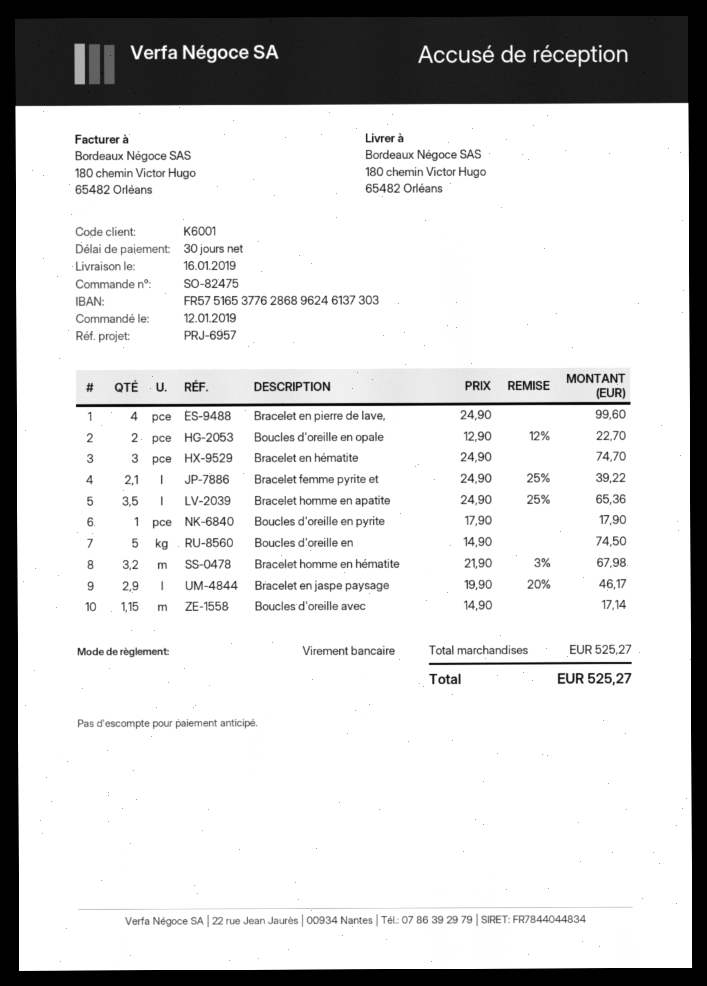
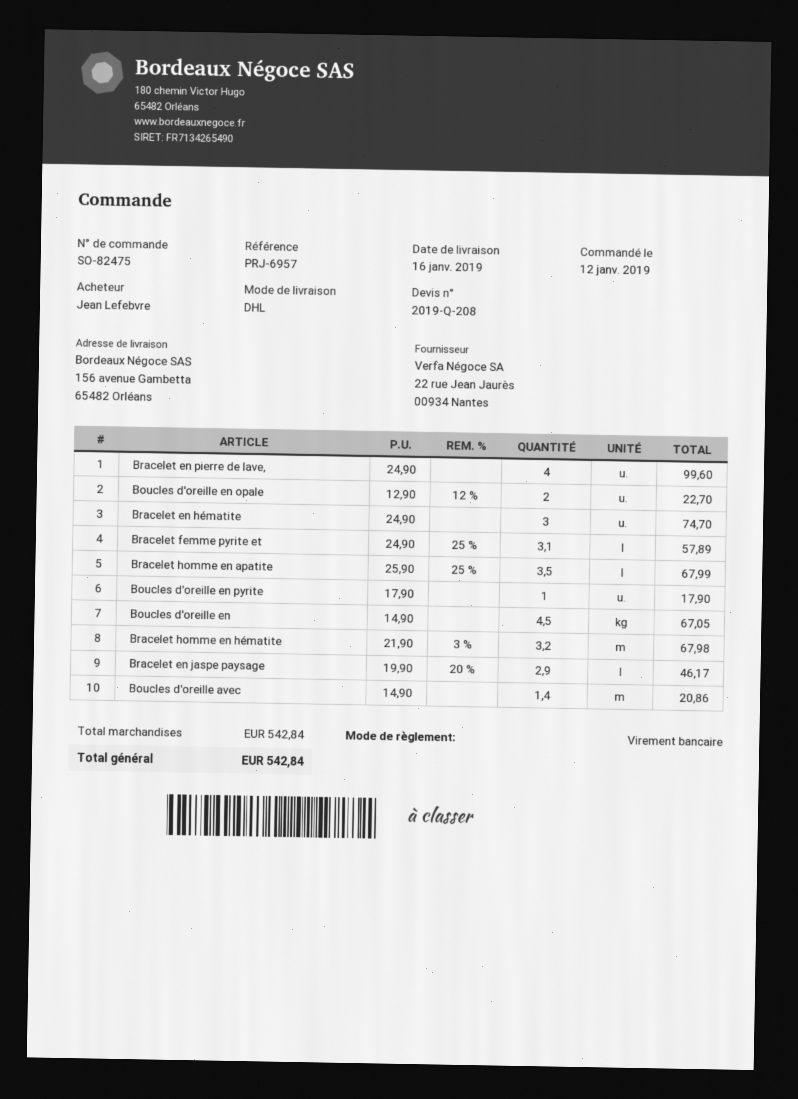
ship to: 180 chemin Victor Hugo, 65482 Orléans -> 156 avenue Gambetta, 65482 Orléans
Bracelet femme pyrite et: 2.1 x 24.90 - 25% = 39.22 -> 3.1 x 24.90 - 25% = 57.89
Bracelet homme en apatite: 3.5 x 24.90 - 25% = 65.36 -> 3.5 x 25.90 - 25% = 67.99
Boucles d'oreille en: 5 x 14.90 = 74.50 -> 4.5 x 14.90 = 67.05
Boucles d'oreille avec: 1.15 x 14.90 = 17.14 -> 1.4 x 14.90 = 20.86
subtotal: 525.27 -> 542.84
total: 525.27 -> 542.84

